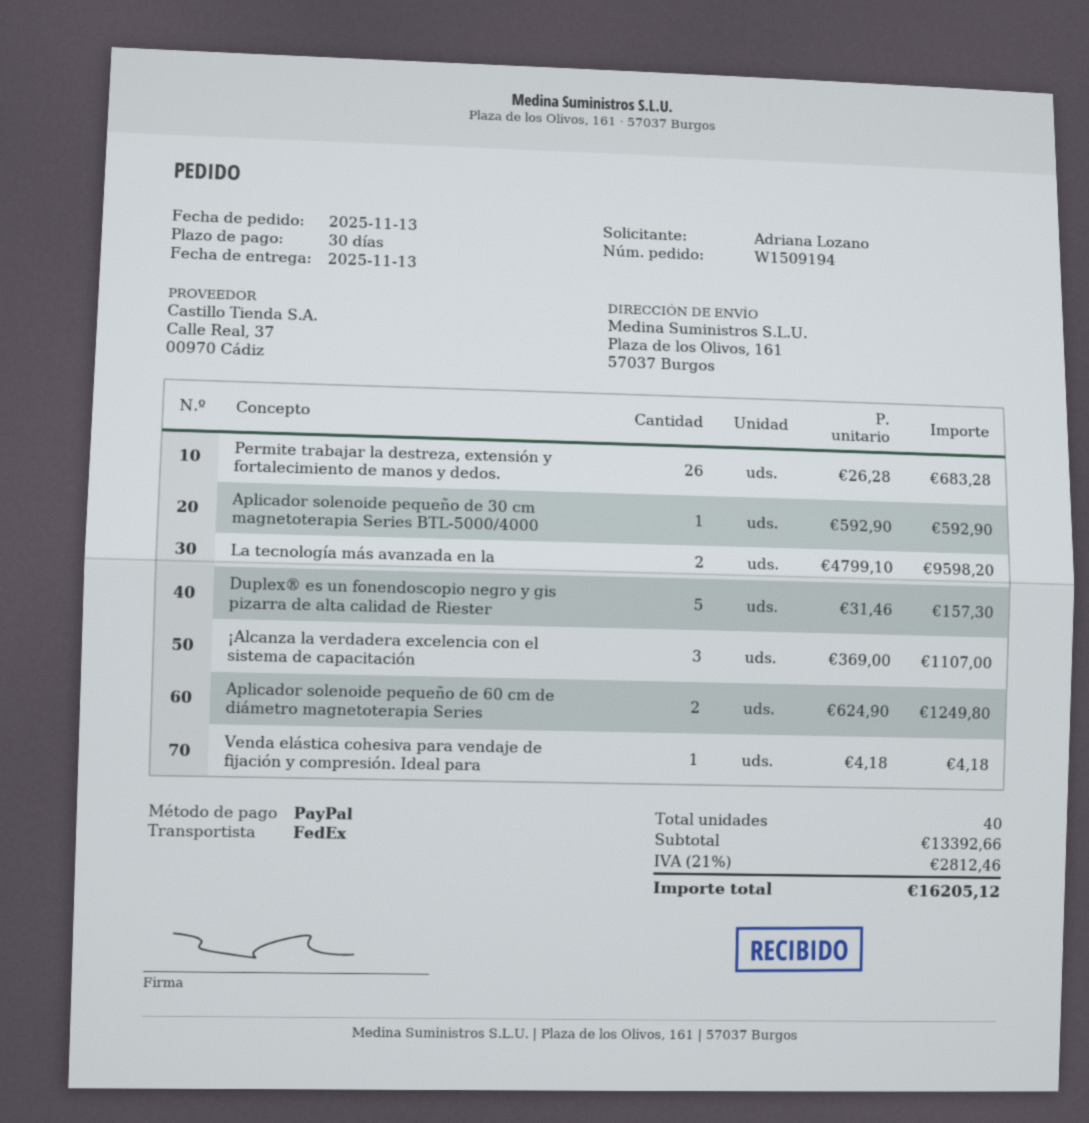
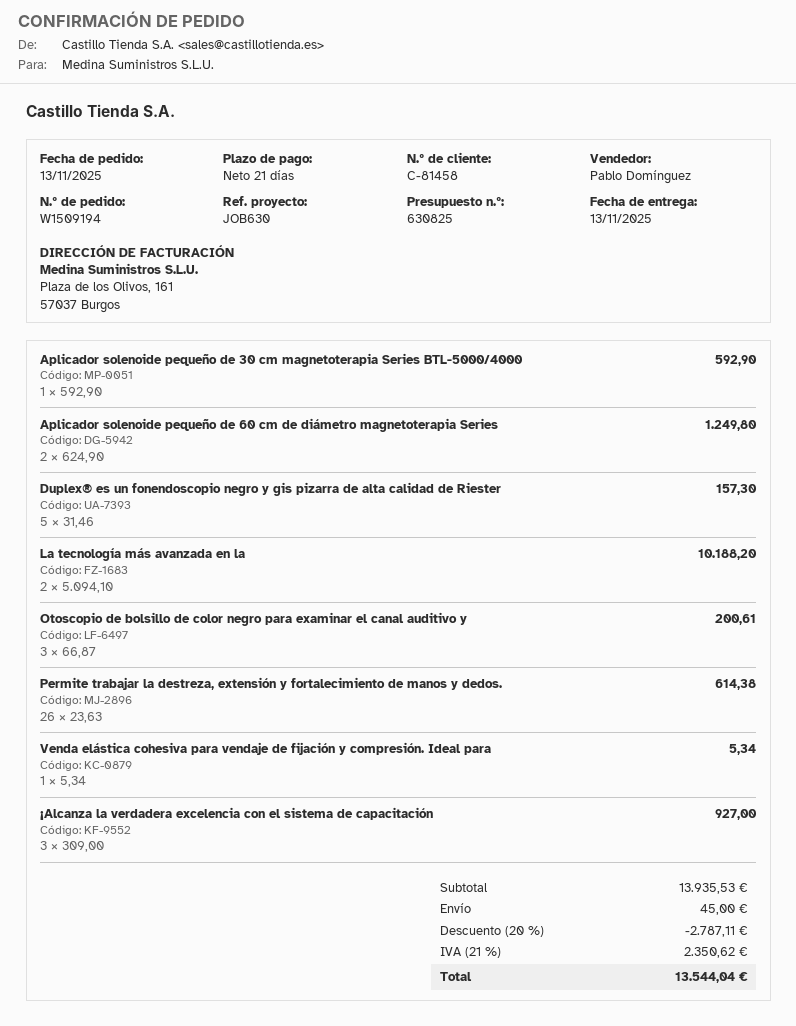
payment terms: 30 days -> 21 days
Permite trabajar la destreza, extensión y fortalecimiento de manos y dedos.: 26 x 26.28 = 683.28 -> 26 x 23.63 = 614.38
La tecnología más avanzada en la: 2 x 4799.10 = 9598.20 -> 2 x 5094.10 = 10188.20
¡Alcanza la verdadera excelencia con el sistema de capacitación: 3 x 369.00 = 1107.00 -> 3 x 309.00 = 927.00
Venda elástica cohesiva para vendaje de fijación y compresión. Ideal para: 1 x 4.18 = 4.18 -> 1 x 5.34 = 5.34
Otoscopio de bolsillo de color negro para examinar el canal auditivo y: none -> 3 x 66.87 = 200.61
subtotal: 13392.66 -> 13935.53
discount: none -> 20% = 2787.11
shipping: none -> 45.00
tax: 21% = 2812.46 -> 21% = 2350.62
total: 16205.12 -> 13544.04

